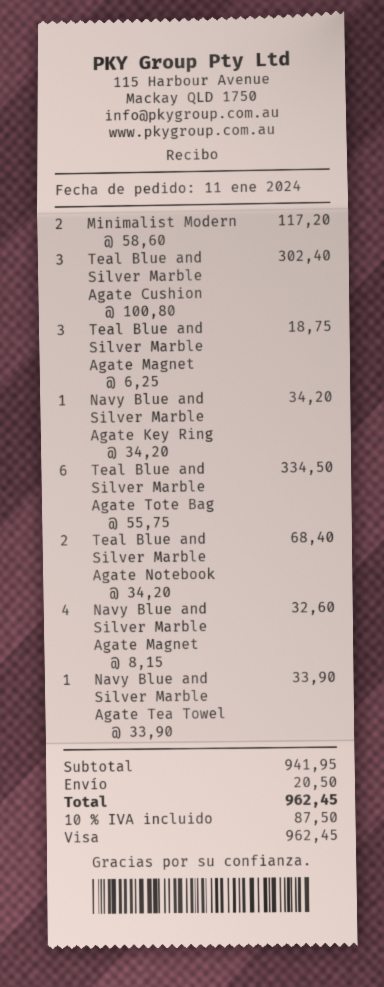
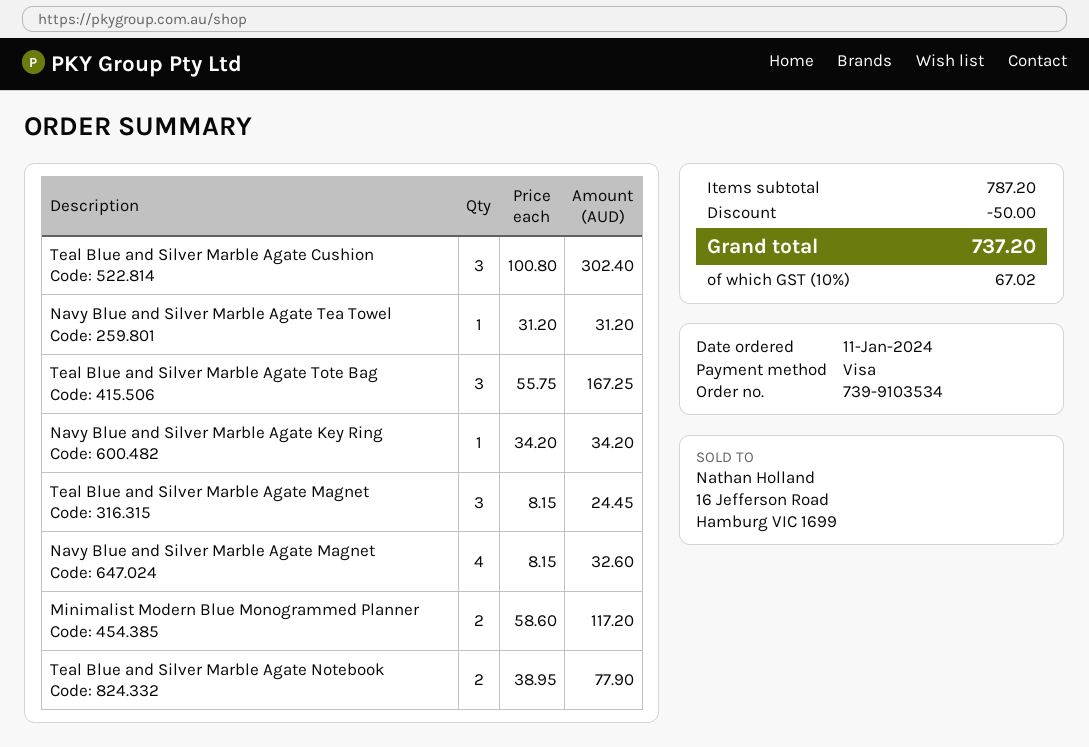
Teal Blue and Silver Marble Agate Magnet: 3 x 6.25 = 18.75 -> 3 x 8.15 = 24.45
Teal Blue and Silver Marble Agate Tote Bag: 6 x 55.75 = 334.50 -> 3 x 55.75 = 167.25
Teal Blue and Silver Marble Agate Notebook: 2 x 34.20 = 68.40 -> 2 x 38.95 = 77.90
Navy Blue and Silver Marble Agate Tea Towel: 1 x 33.90 = 33.90 -> 1 x 31.20 = 31.20
subtotal: 941.95 -> 787.20
discount: none -> 50.00
shipping: 20.50 -> none
tax: 10% = 87.50 -> 10% = 67.02
total: 962.45 -> 737.20

